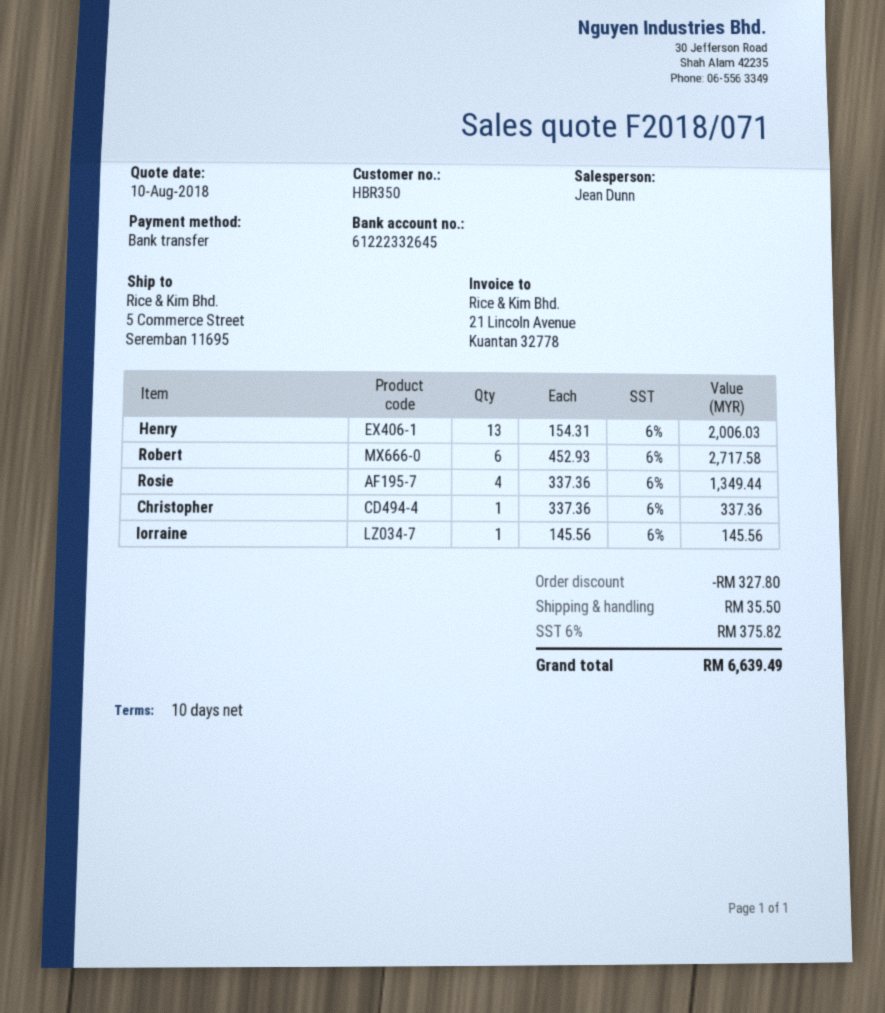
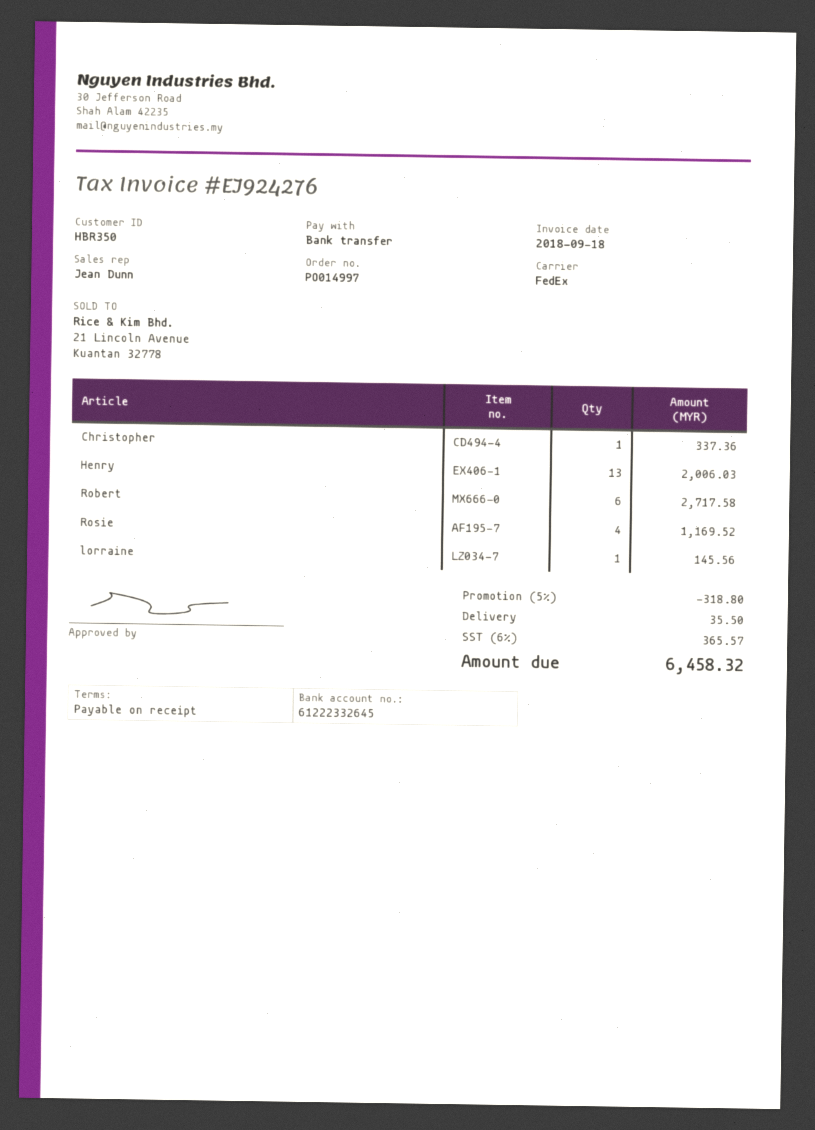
payment terms: 10 days -> on receipt
Rosie: 4 for 1349.44 -> 4 for 1169.52
discount: 327.80 -> 318.80
tax: 6% = 375.82 -> 6% = 365.57
total: 6639.49 -> 6458.32

